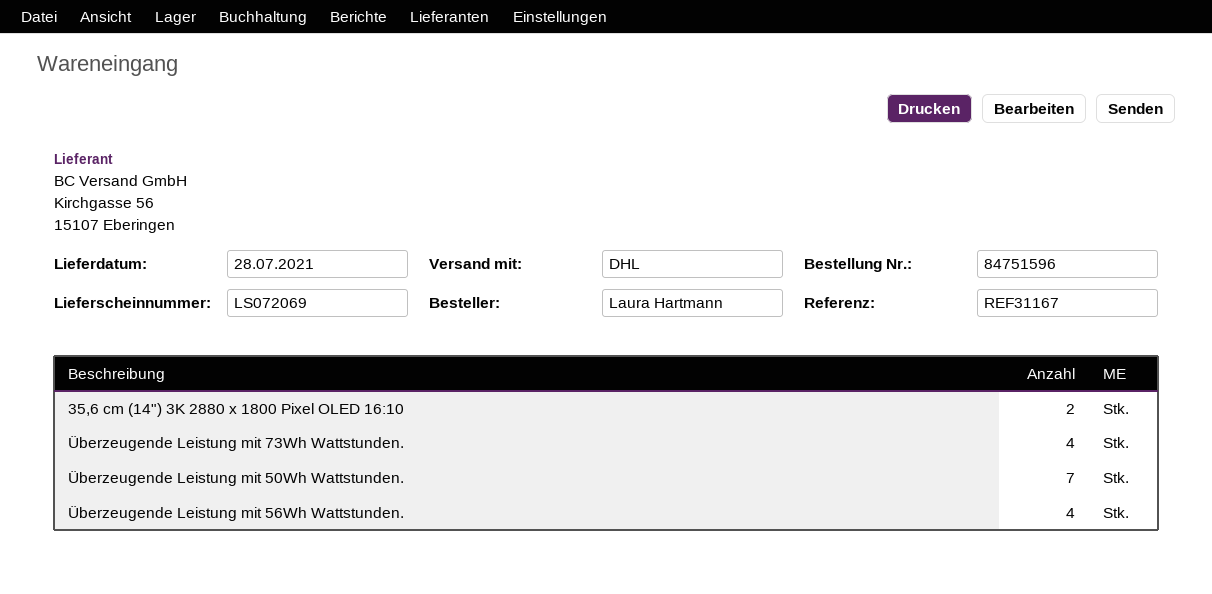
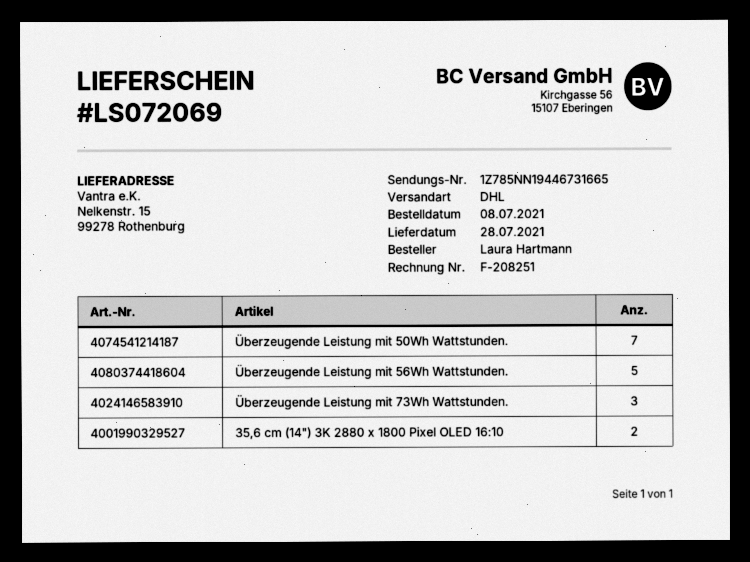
Überzeugende Leistung mit 73Wh Wattstunden.: 4 -> 3
Überzeugende Leistung mit 56Wh Wattstunden.: 4 -> 5

